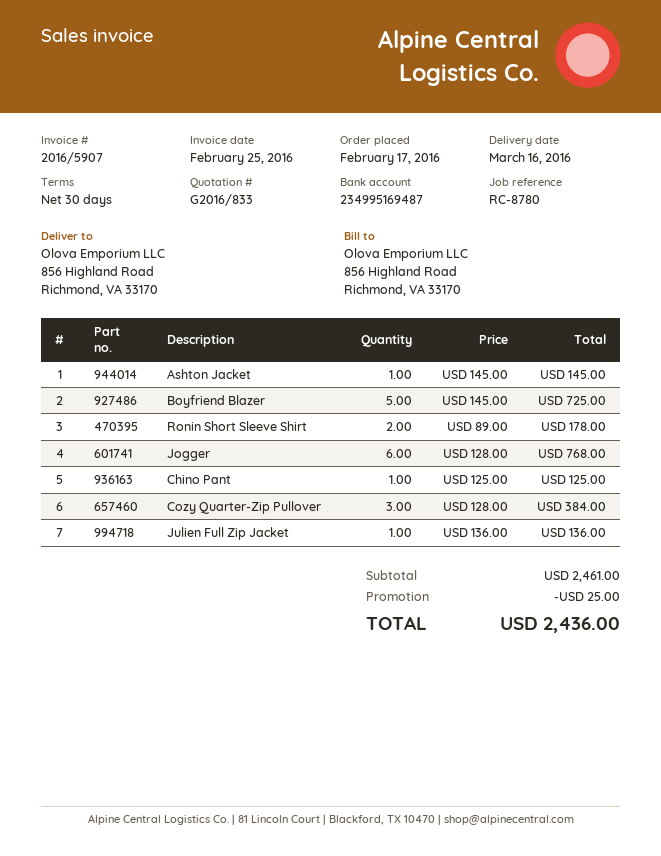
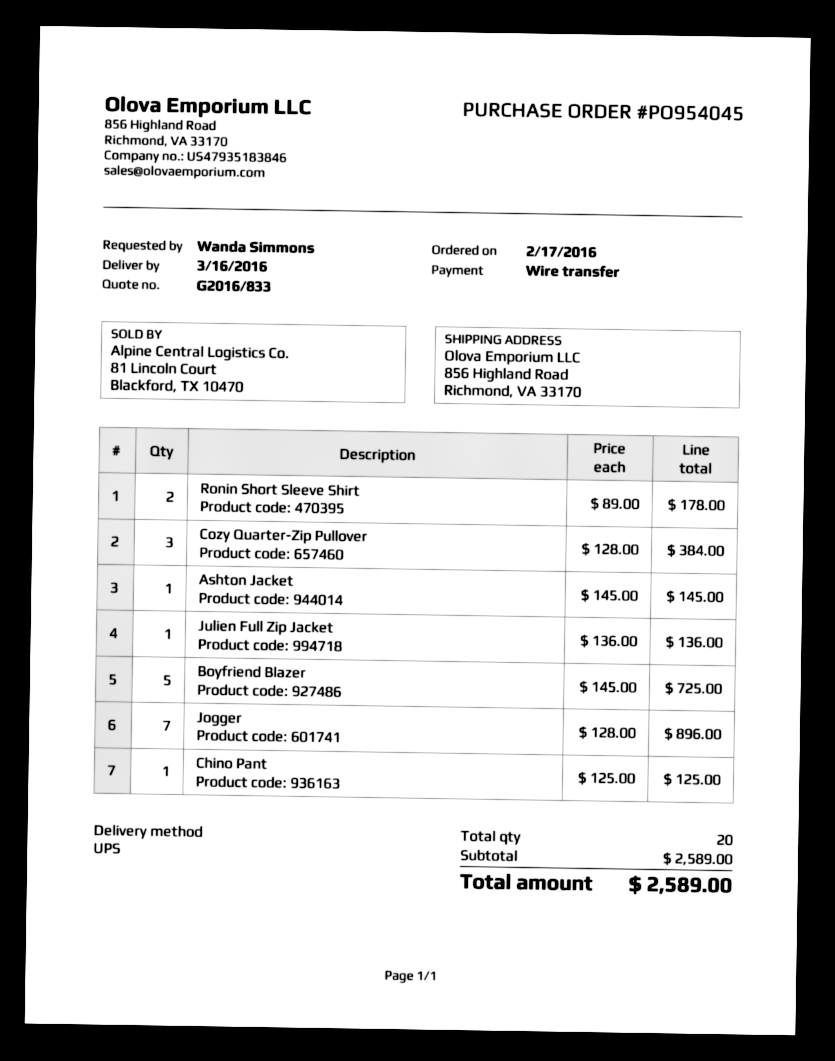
Jogger: 6 x 128.00 = 768.00 -> 7 x 128.00 = 896.00
subtotal: 2461.00 -> 2589.00
discount: 25.00 -> none
total: 2436.00 -> 2589.00

